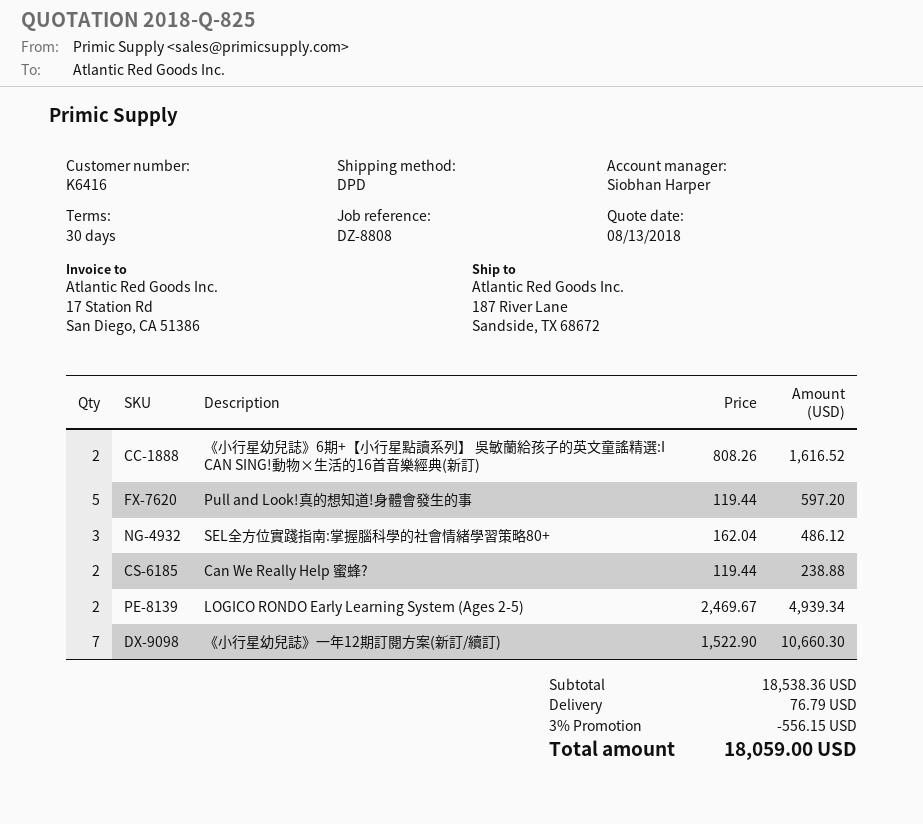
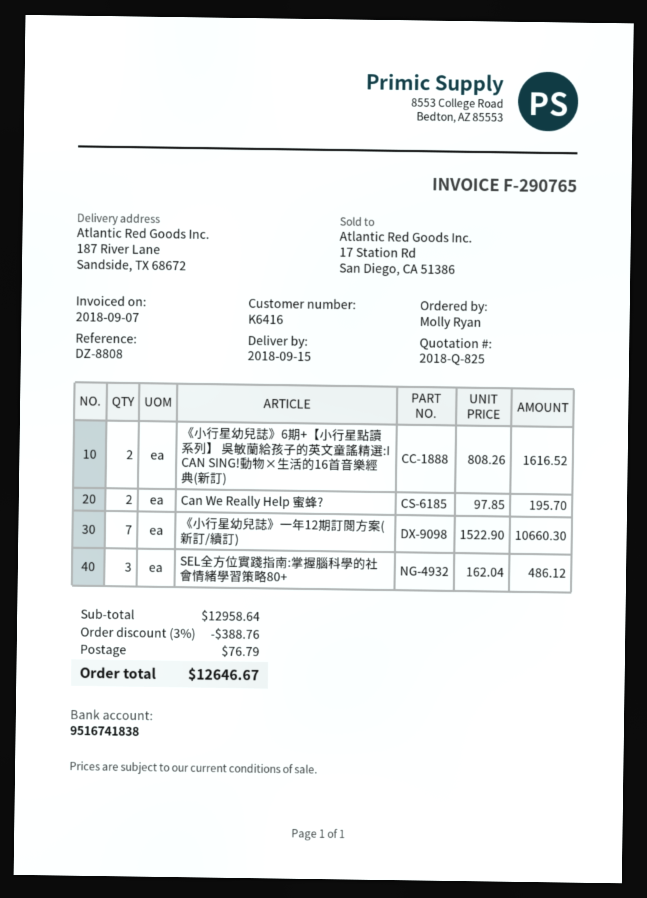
Pull and Look!真的想知道!身體會發生的事: 5 x 119.44 = 597.20 -> none
Can We Really Help 蜜蜂?: 2 x 119.44 = 238.88 -> 2 x 97.85 = 195.70
LOGICO RONDO Early Learning System (Ages 2-5): 2 x 2469.67 = 4939.34 -> none
subtotal: 18538.36 -> 12958.64
discount: 3% = 556.15 -> 3% = 388.76
total: 18059.00 -> 12646.67

